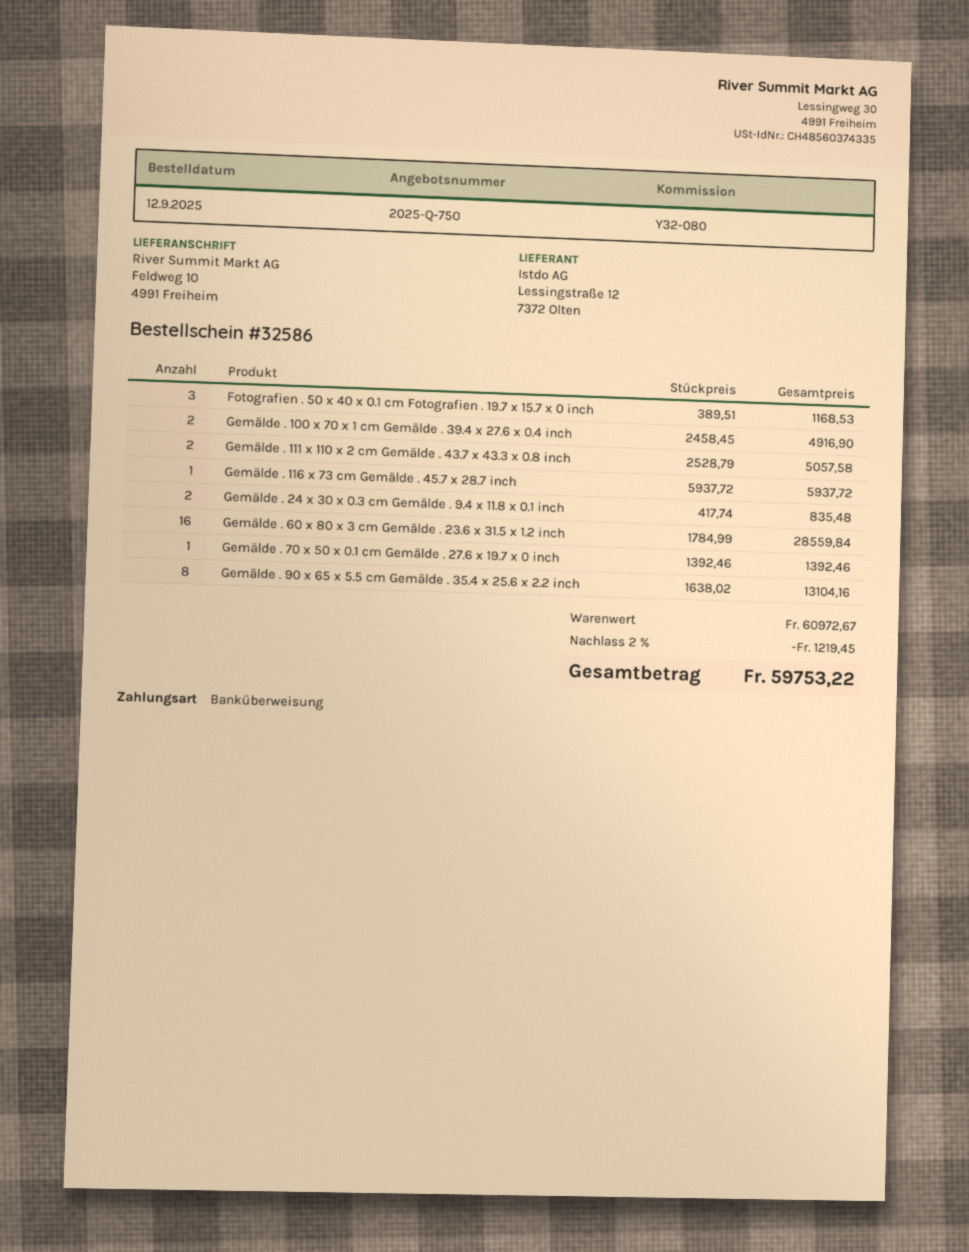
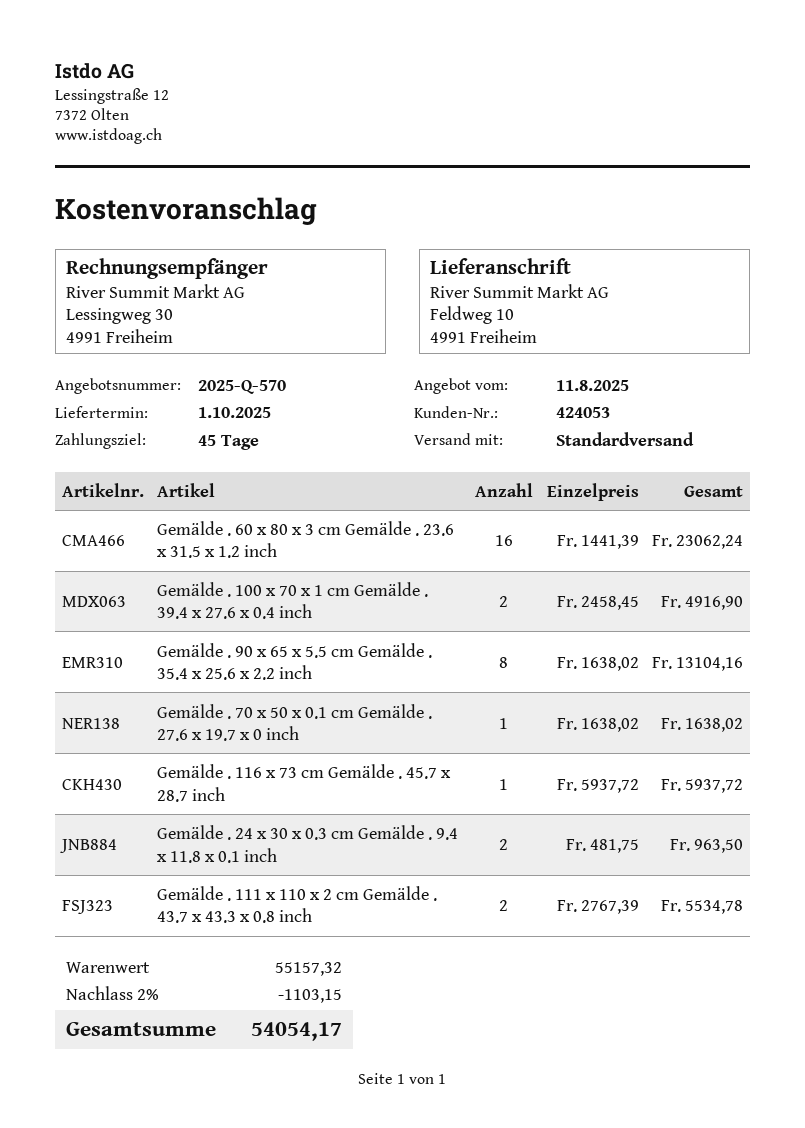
quote number: 2025-Q-750 -> 2025-Q-570
Fotografien . 50 x 40 x 0.1 cm Fotografien . 19.7 x 15.7 x 0 inch: 3 x 389.51 = 1168.53 -> none
Gemälde . 111 x 110 x 2 cm Gemälde . 43.7 x 43.3 x 0.8 inch: 2 x 2528.79 = 5057.58 -> 2 x 2767.39 = 5534.78
Gemälde . 24 x 30 x 0.3 cm Gemälde . 9.4 x 11.8 x 0.1 inch: 2 x 417.74 = 835.48 -> 2 x 481.75 = 963.50
Gemälde . 60 x 80 x 3 cm Gemälde . 23.6 x 31.5 x 1.2 inch: 16 x 1784.99 = 28559.84 -> 16 x 1441.39 = 23062.24
Gemälde . 70 x 50 x 0.1 cm Gemälde . 27.6 x 19.7 x 0 inch: 1 x 1392.46 = 1392.46 -> 1 x 1638.02 = 1638.02
subtotal: 60972.67 -> 55157.32
discount: 2% = 1219.45 -> 2% = 1103.15
total: 59753.22 -> 54054.17

